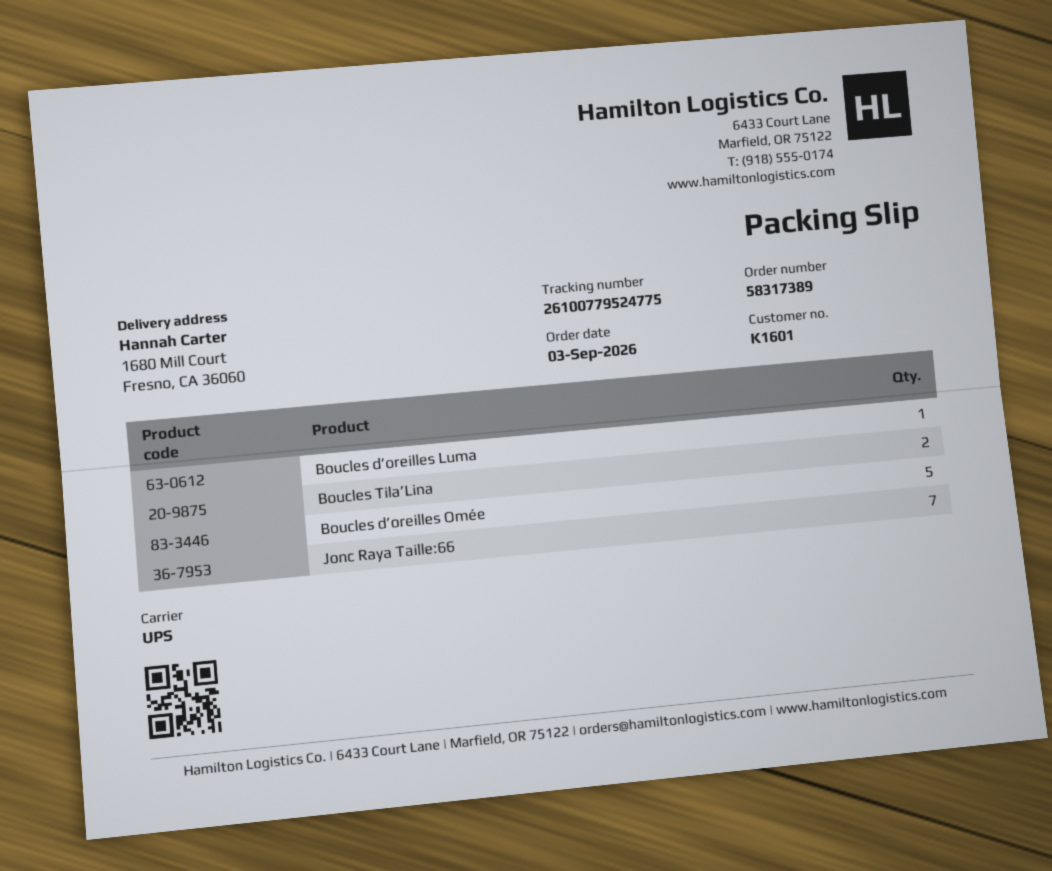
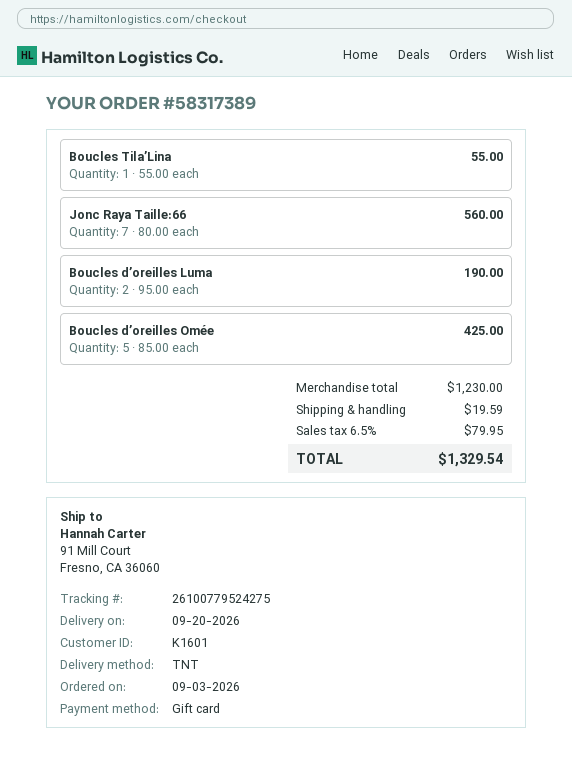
shipping method: UPS -> TNT
tracking number: 26100779524775 -> 26100779524275
ship to: 1680 Mill Court, Fresno, CA 36060 -> 91 Mill Court, Fresno, CA 36060
Boucles d’oreilles Luma: 1 -> 2
Boucles Tila’Lina: 2 -> 1

